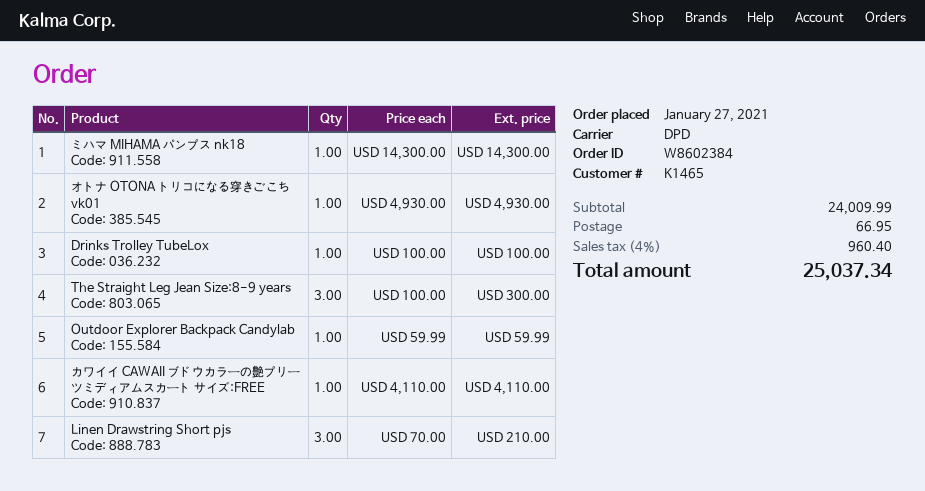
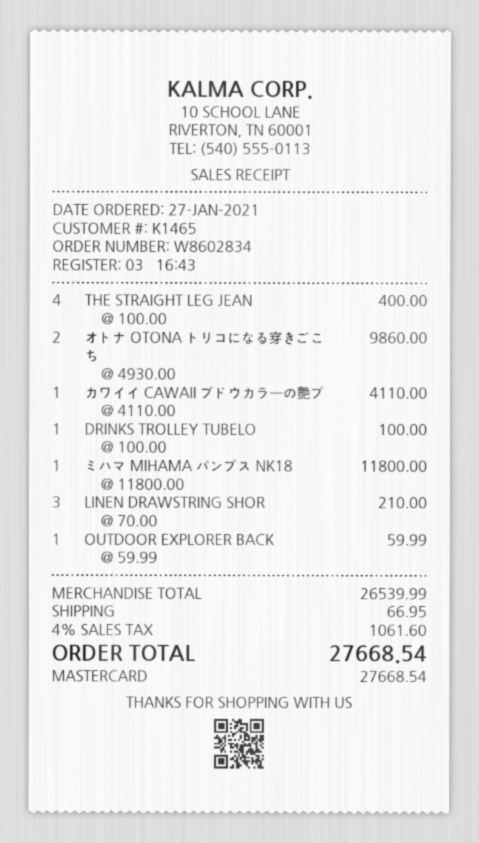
order number: W8602384 -> W8602834
ミハマ MIHAMA パンプス nk18: 1 x 14300.00 = 14300.00 -> 1 x 11800.00 = 11800.00
オトナ OTONA トリコになる穿きごこち vk01: 1 x 4930.00 = 4930.00 -> 2 x 4930.00 = 9860.00
The Straight Leg Jean Size:8-9 years: 3 x 100.00 = 300.00 -> 4 x 100.00 = 400.00
subtotal: 24009.99 -> 26539.99
tax: 4% = 960.40 -> 4% = 1061.60
total: 25037.34 -> 27668.54

